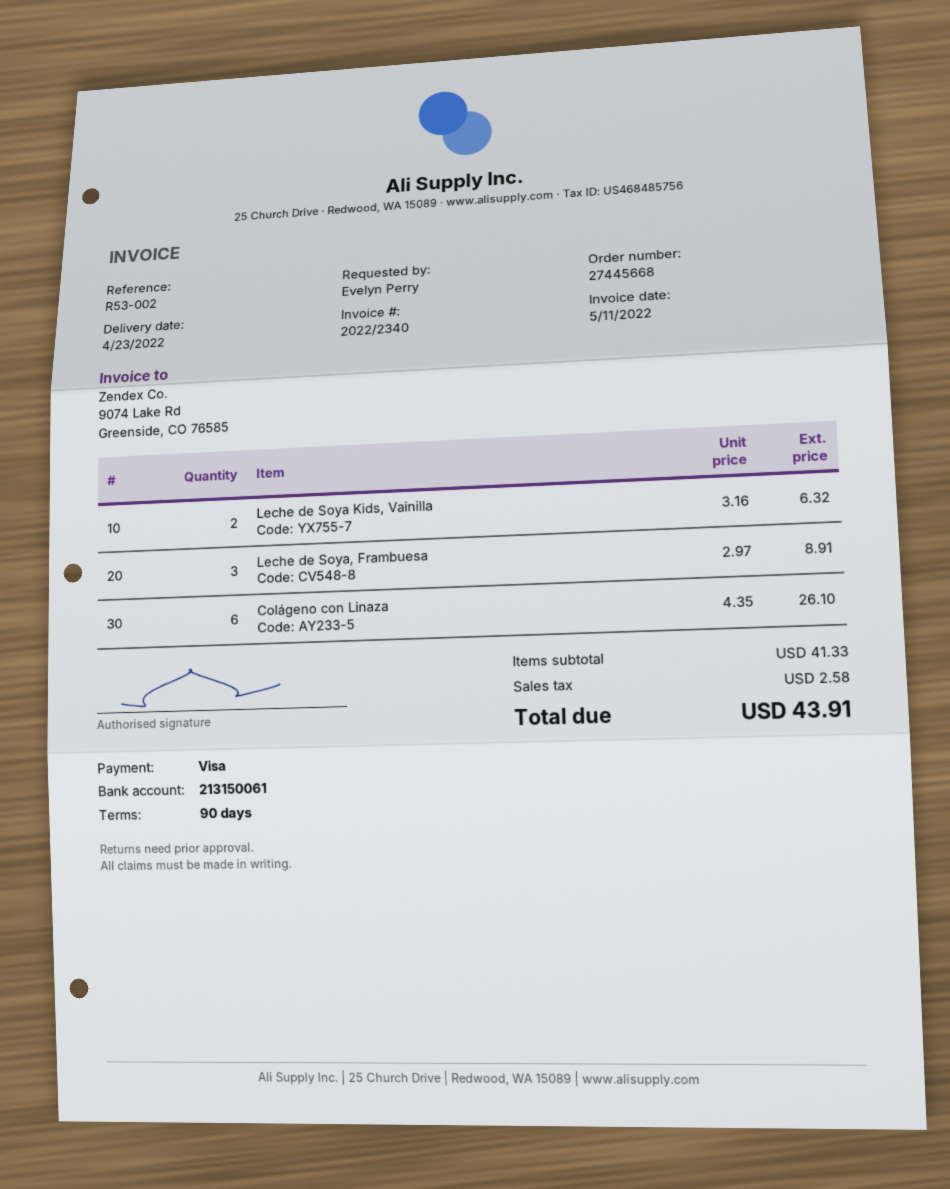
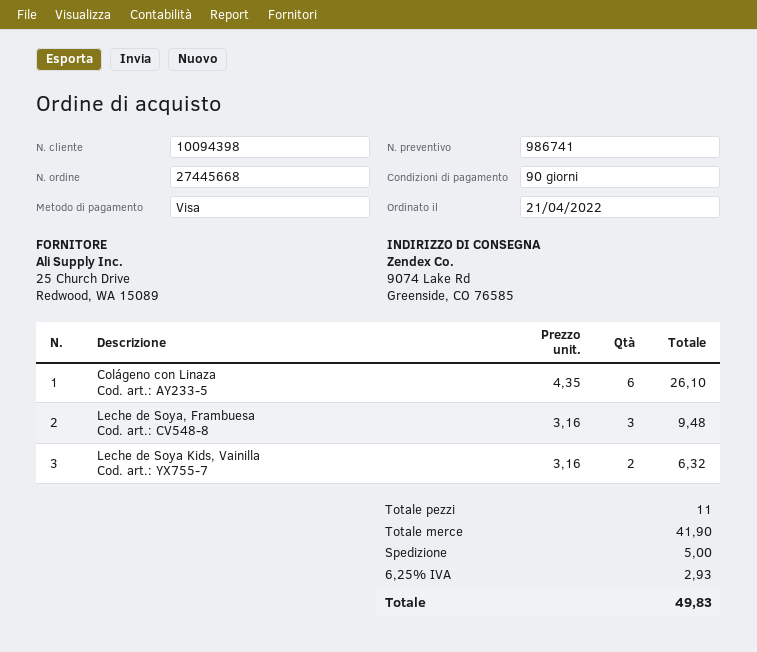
Leche de Soya, Frambuesa: 3 x 2.97 = 8.91 -> 3 x 3.16 = 9.48
subtotal: 41.33 -> 41.90
shipping: none -> 5.00
tax: 2.58 -> 2.93
total: 43.91 -> 49.83

